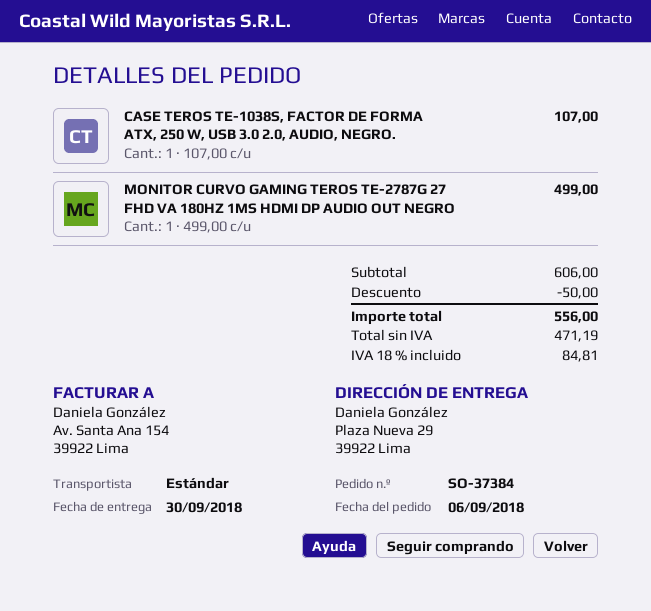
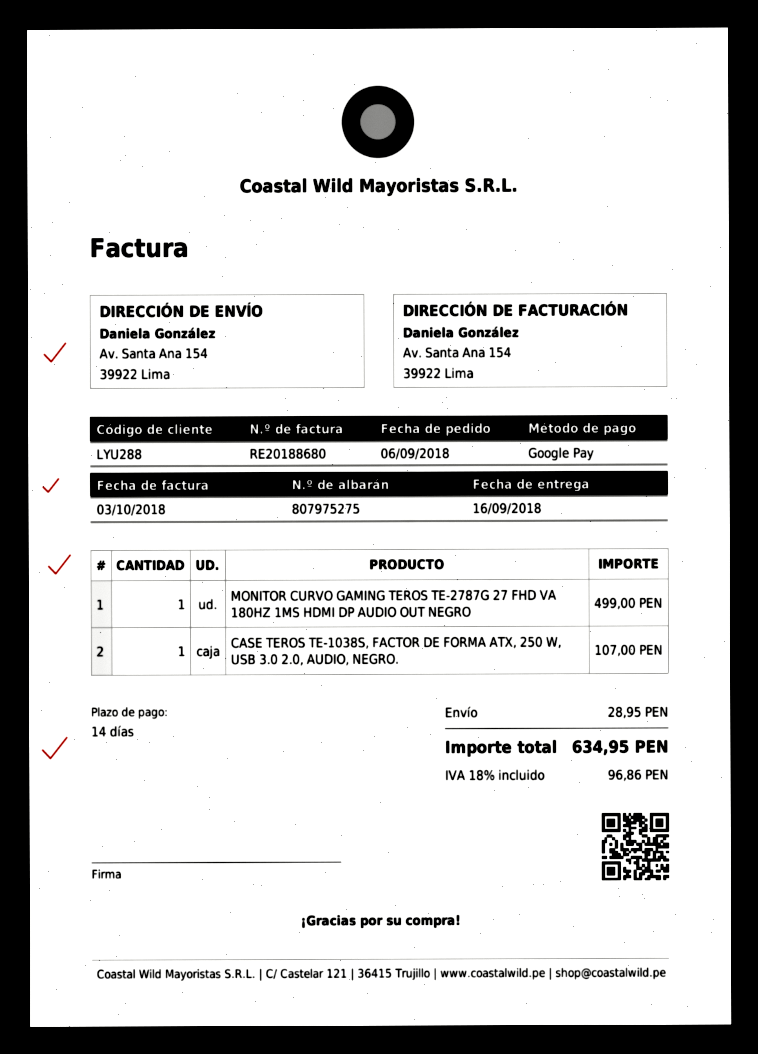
delivery date: 2018-09-30 -> 2018-09-16
ship to: Plaza Nueva 29, 39922 Lima -> Av. Santa Ana 154, 39922 Lima
discount: 50.00 -> none
shipping: none -> 28.95
tax: 18% = 84.81 -> 18% = 96.86
total: 556.00 -> 634.95

